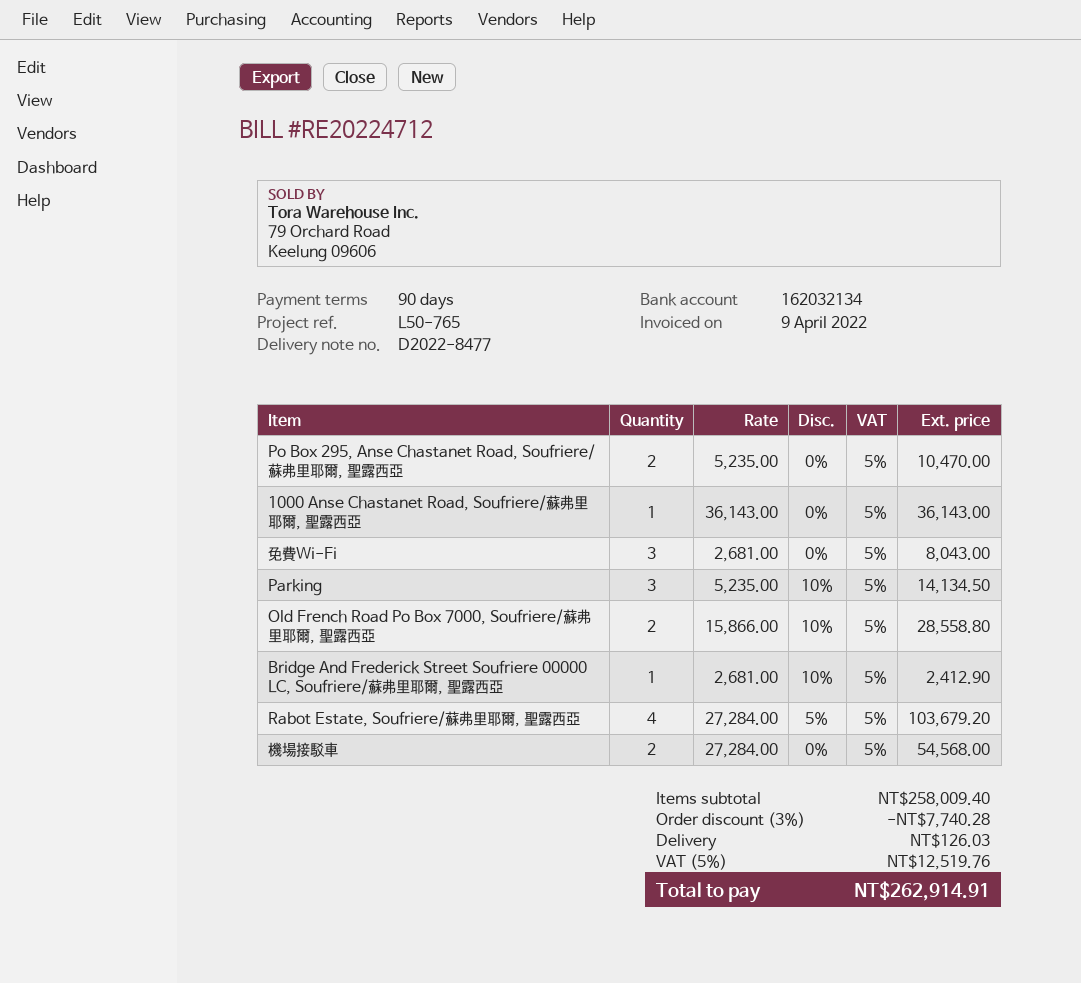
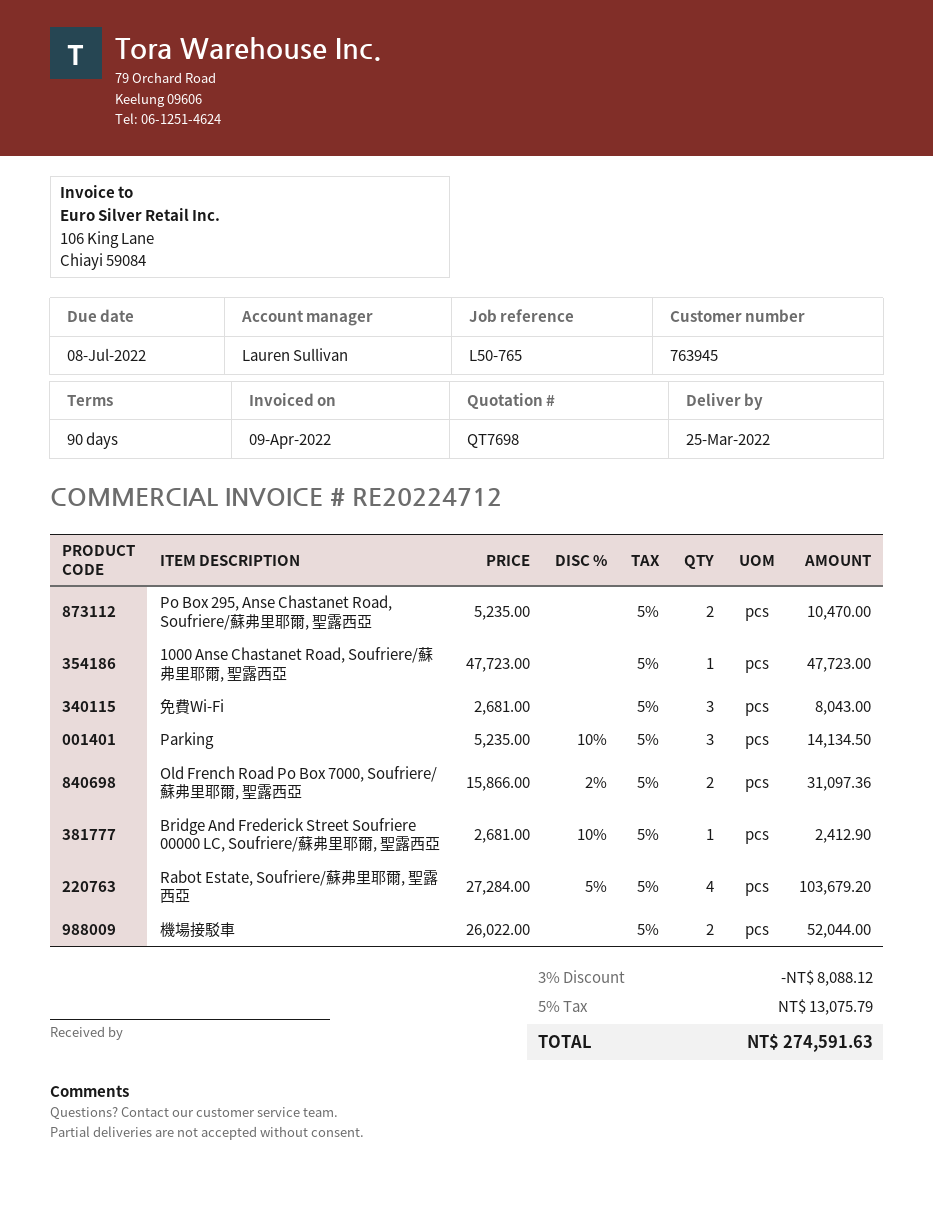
1000 Anse Chastanet Road, Soufriere/蘇弗里耶爾, 聖露西亞: 1 x 36143.00 = 36143.00 -> 1 x 47723.00 = 47723.00
Old French Road Po Box 7000, Soufriere/蘇弗里耶爾, 聖露西亞: 2 x 15866.00 - 10% = 28558.80 -> 2 x 15866.00 - 2% = 31097.36
機場接駁車: 2 x 27284.00 = 54568.00 -> 2 x 26022.00 = 52044.00
discount: 3% = 7740.28 -> 3% = 8088.12
shipping: 126.03 -> none
tax: 5% = 12519.76 -> 5% = 13075.79
total: 262914.91 -> 274591.63

